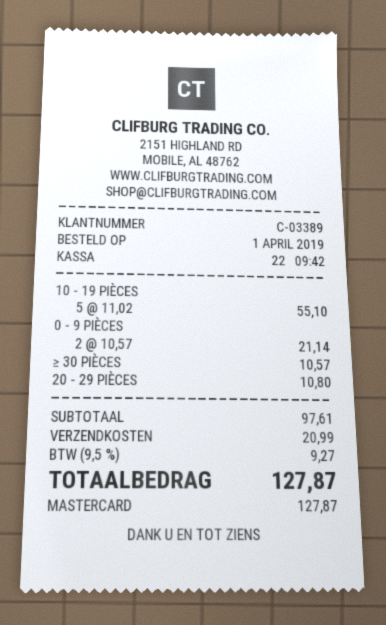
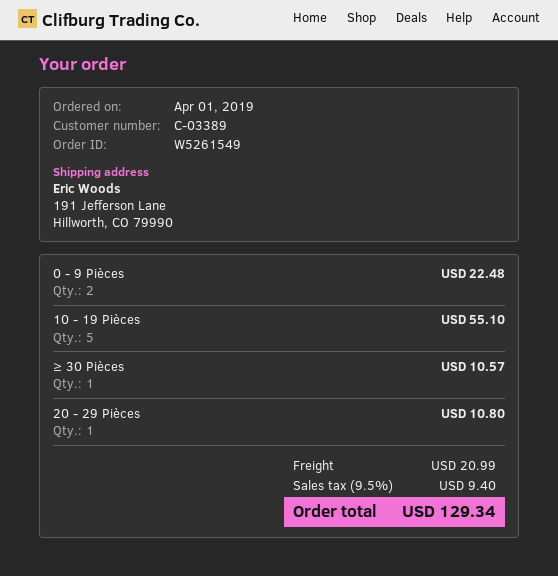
0 - 9 PIÈCES: 2 for 21.14 -> 2 for 22.48
tax: 9.5% = 9.27 -> 9.5% = 9.40
total: 127.87 -> 129.34

